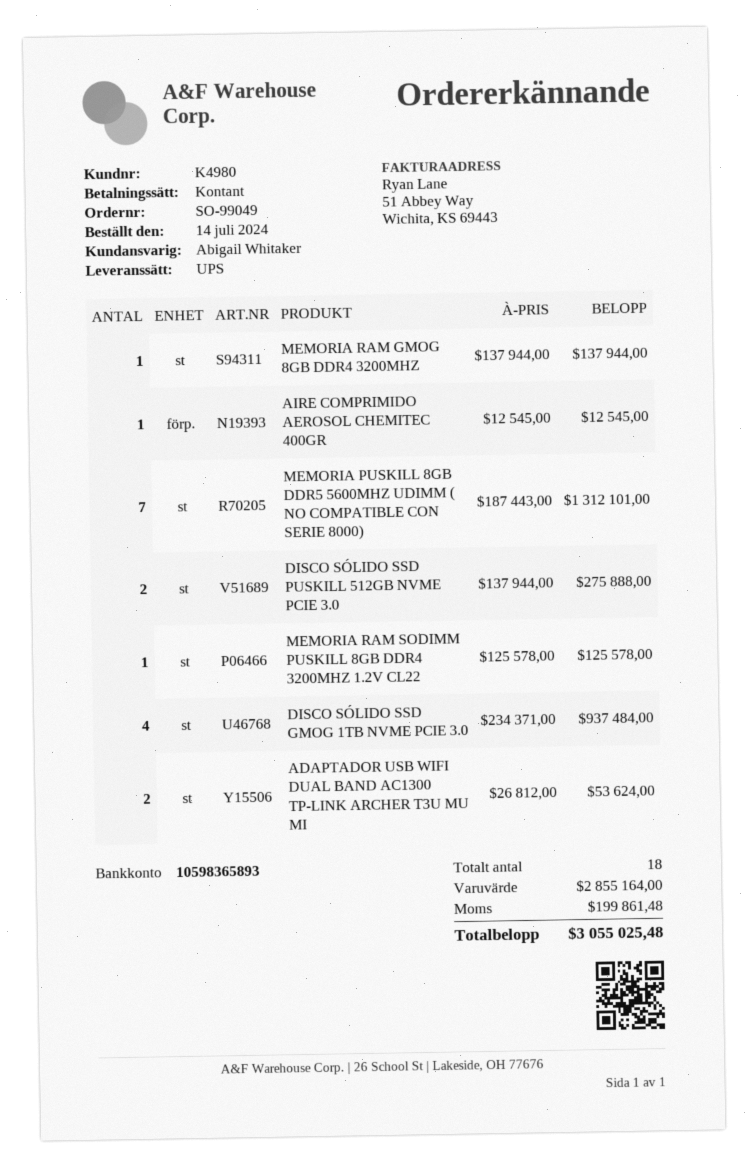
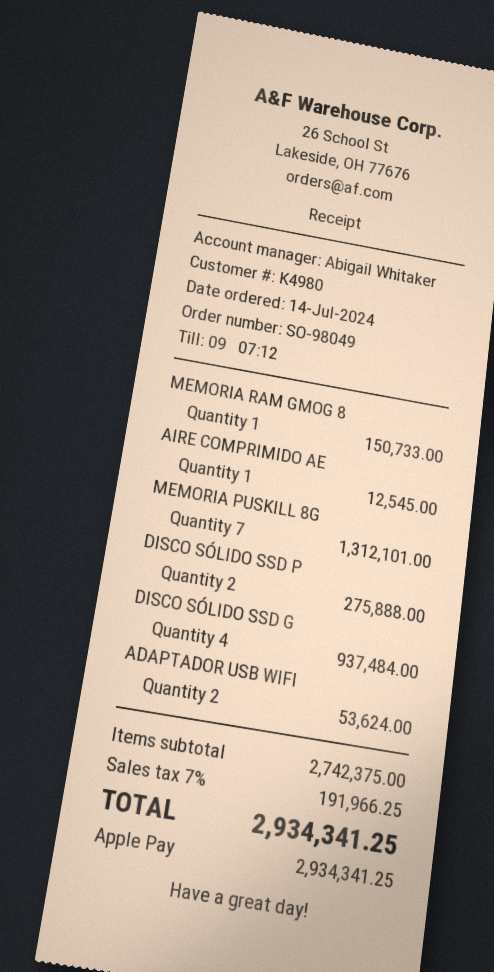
order number: SO-99049 -> SO-98049
payment method: cash -> Apple Pay
MEMORIA RAM GMOG 8GB DDR4 3200MHZ: 1 for 137944.00 -> 1 for 150733.00
MEMORIA RAM SODIMM PUSKILL 8GB DDR4 3200MHZ 1.2V CL22: 1 for 125578.00 -> none
subtotal: 2855164.00 -> 2742375.00
tax: 199861.48 -> 191966.25
total: 3055025.48 -> 2934341.25

